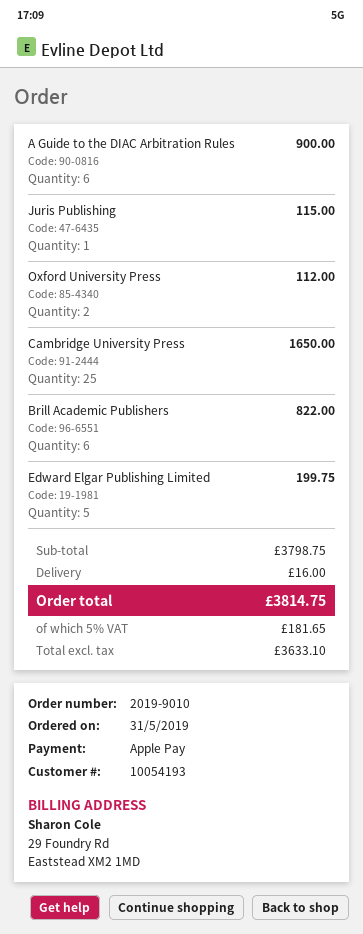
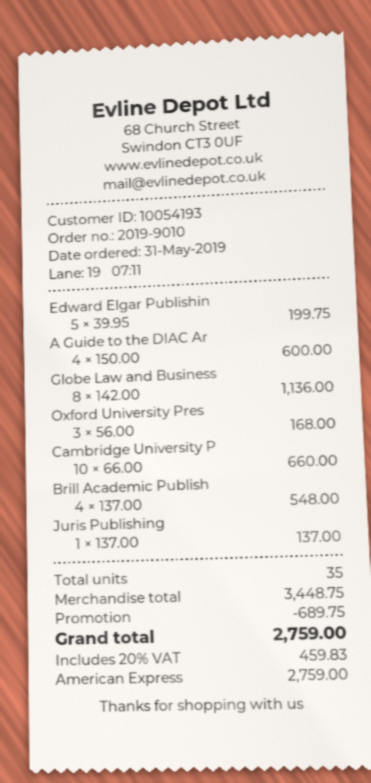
payment method: Apple Pay -> American Express
A Guide to the DIAC Arbitration Rules: 6 for 900.00 -> 4 for 600.00
Juris Publishing: 1 for 115.00 -> 1 for 137.00
Oxford University Press: 2 for 112.00 -> 3 for 168.00
Cambridge University Press: 25 for 1650.00 -> 10 for 660.00
Brill Academic Publishers: 6 for 822.00 -> 4 for 548.00
Globe Law and Business: none -> 8 for 1136.00
subtotal: 3798.75 -> 3448.75
discount: none -> 689.75
shipping: 16.00 -> none
tax: 5% = 181.65 -> 20% = 459.83
total: 3814.75 -> 2759.00

